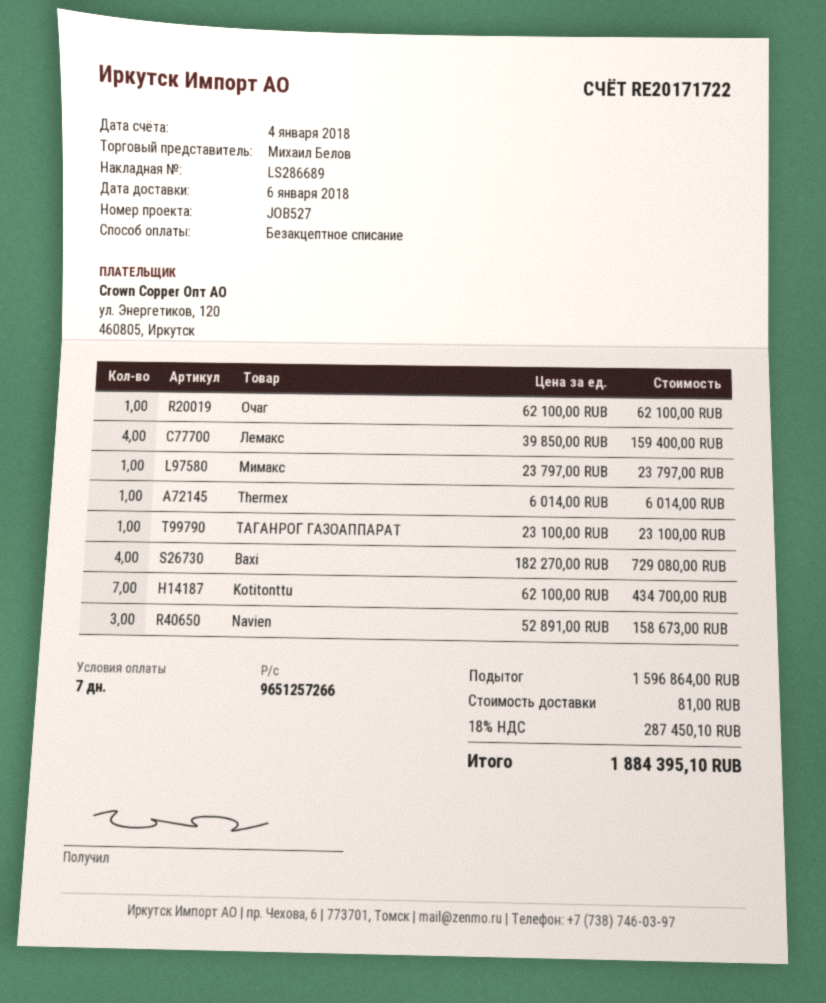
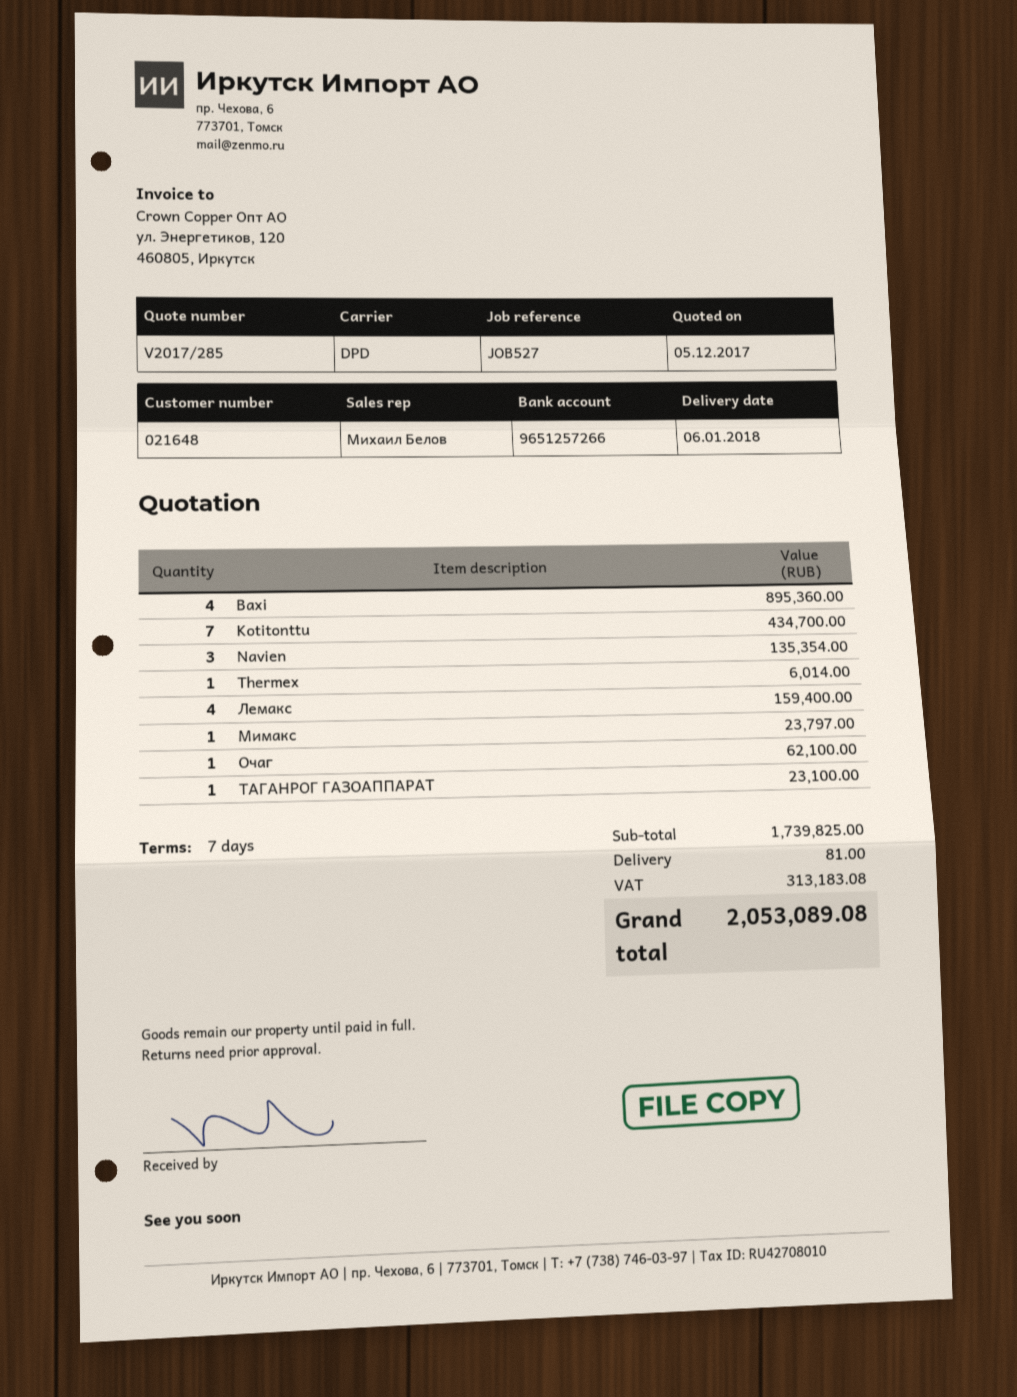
Baxi: 4 for 729080.00 -> 4 for 895360.00
Navien: 3 for 158673.00 -> 3 for 135354.00
subtotal: 1596864.00 -> 1739825.00
tax: 287450.10 -> 313183.08
total: 1884395.10 -> 2053089.08

